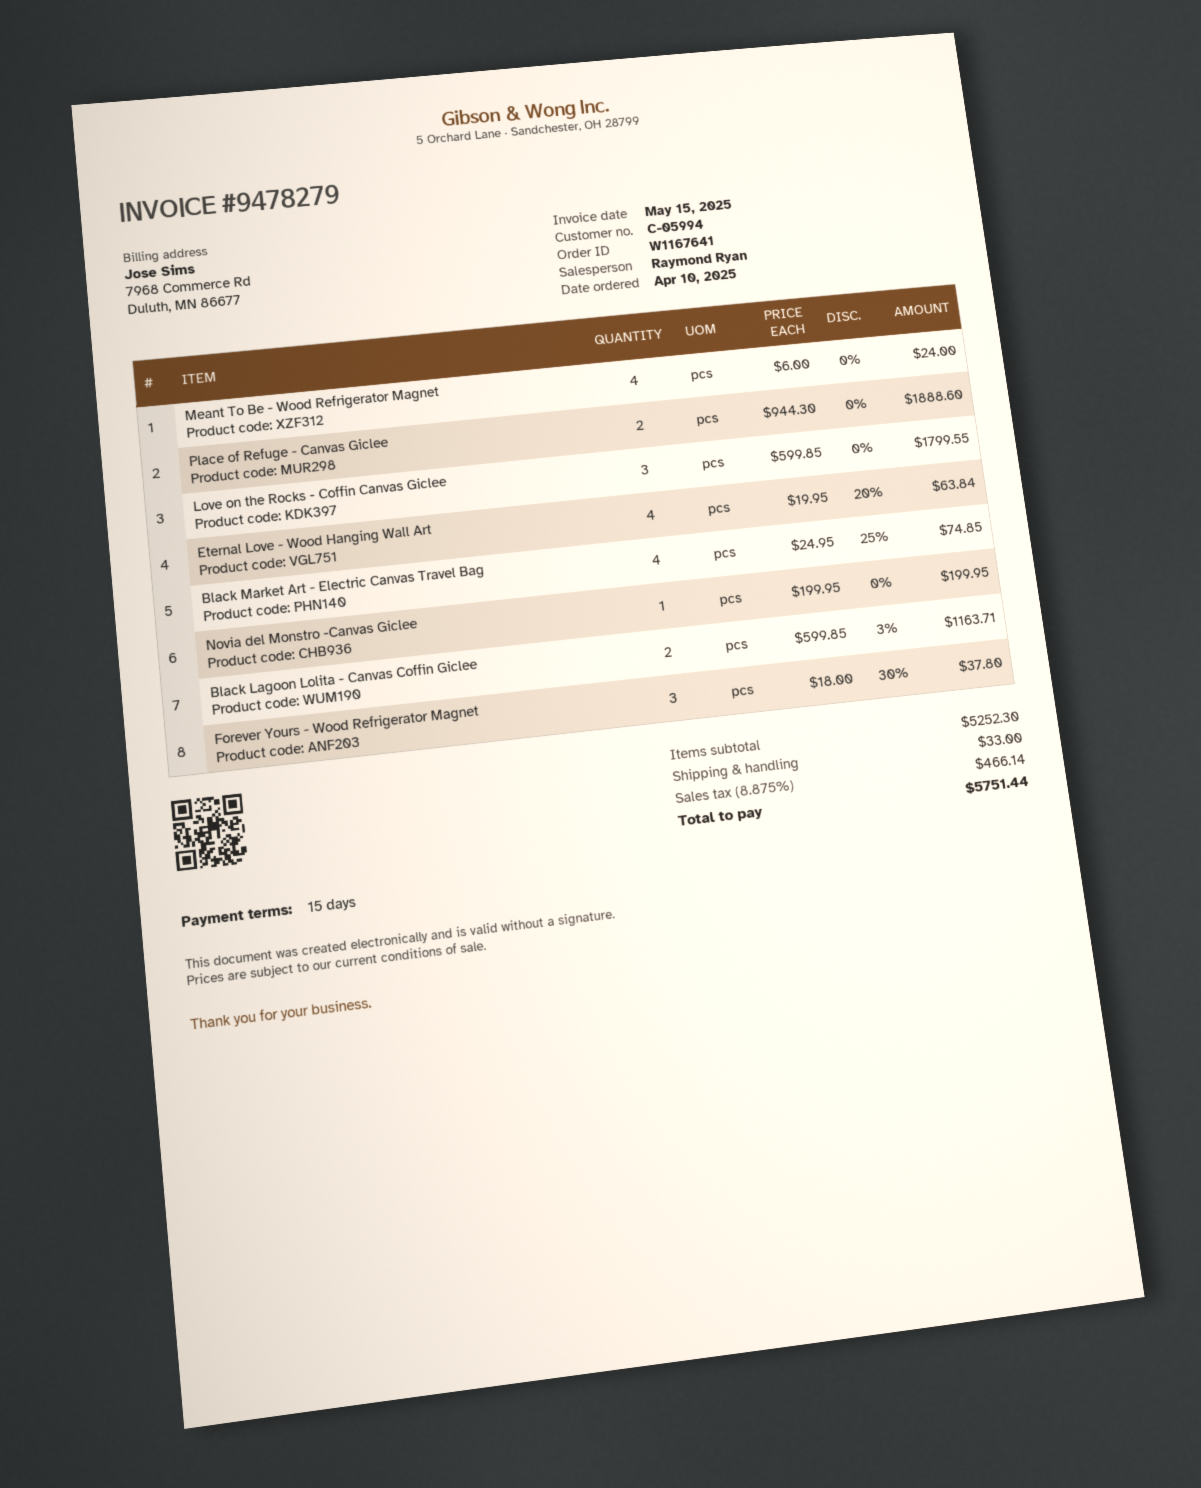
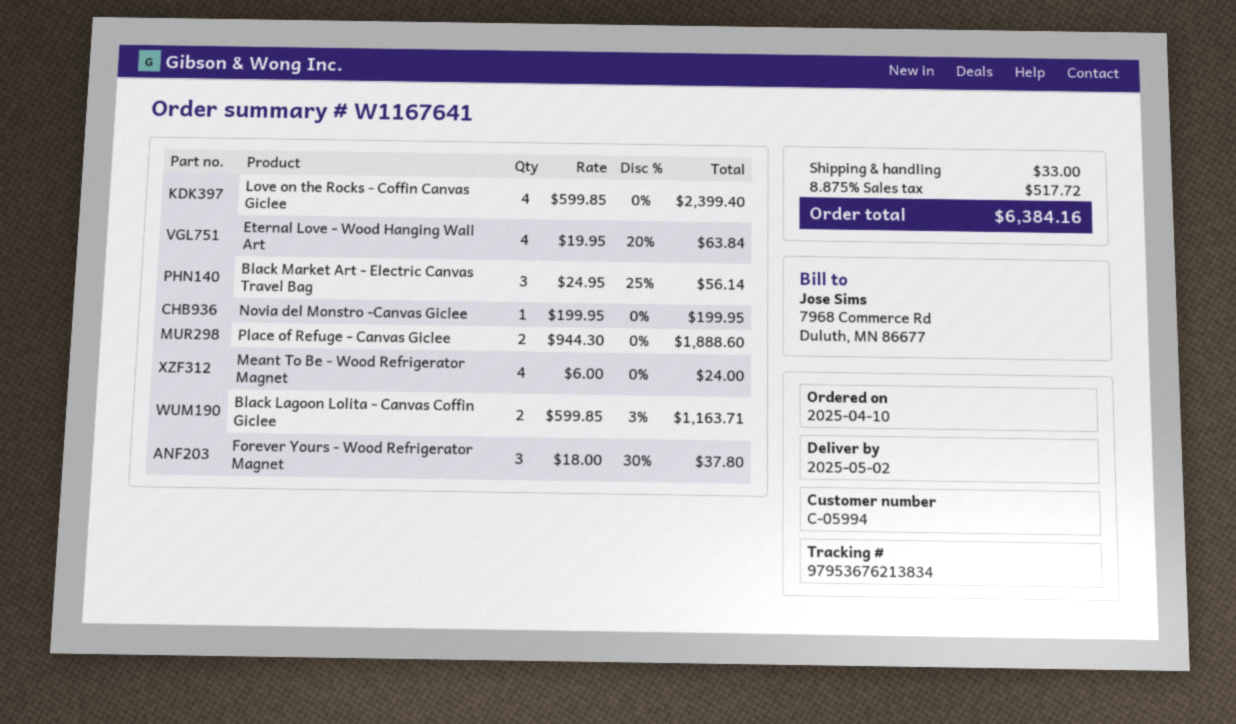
Love on the Rocks - Coffin Canvas Giclee: 3 x 599.85 = 1799.55 -> 4 x 599.85 = 2399.40
Black Market Art - Electric Canvas Travel Bag: 4 x 24.95 - 25% = 74.85 -> 3 x 24.95 - 25% = 56.14
tax: 8.875% = 466.14 -> 8.875% = 517.72
total: 5751.44 -> 6384.16

